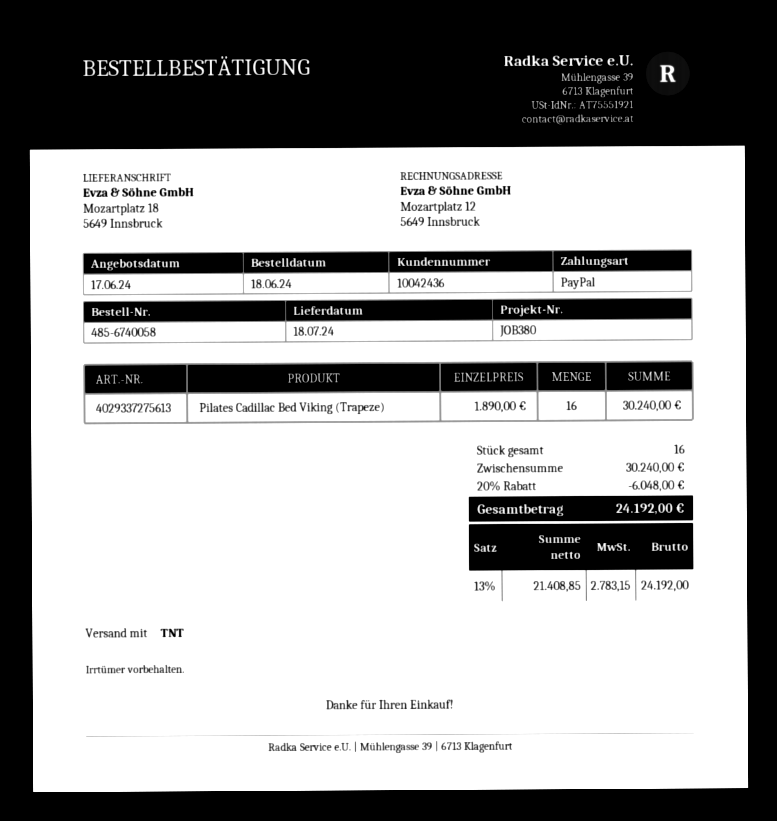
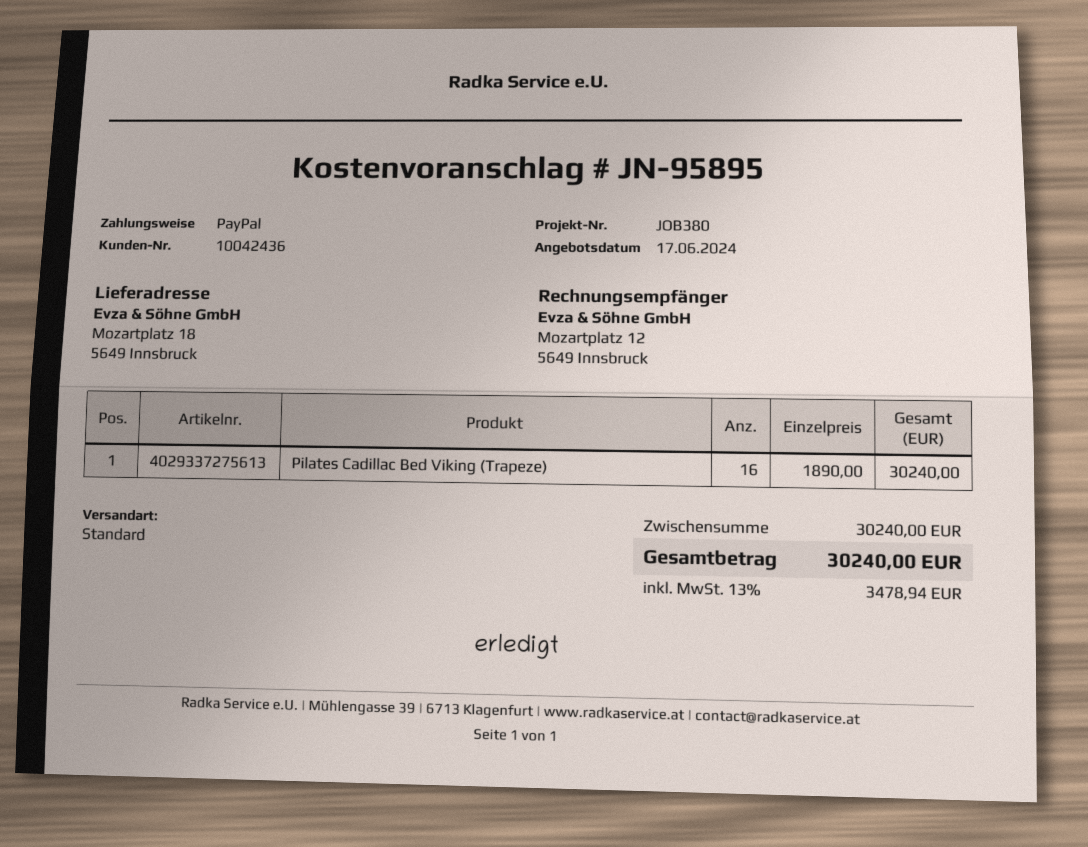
shipping method: TNT -> standard
discount: 20% = 6048.00 -> none
tax: 13% = 2783.15 -> 13% = 3478.94
total: 24192.00 -> 30240.00

